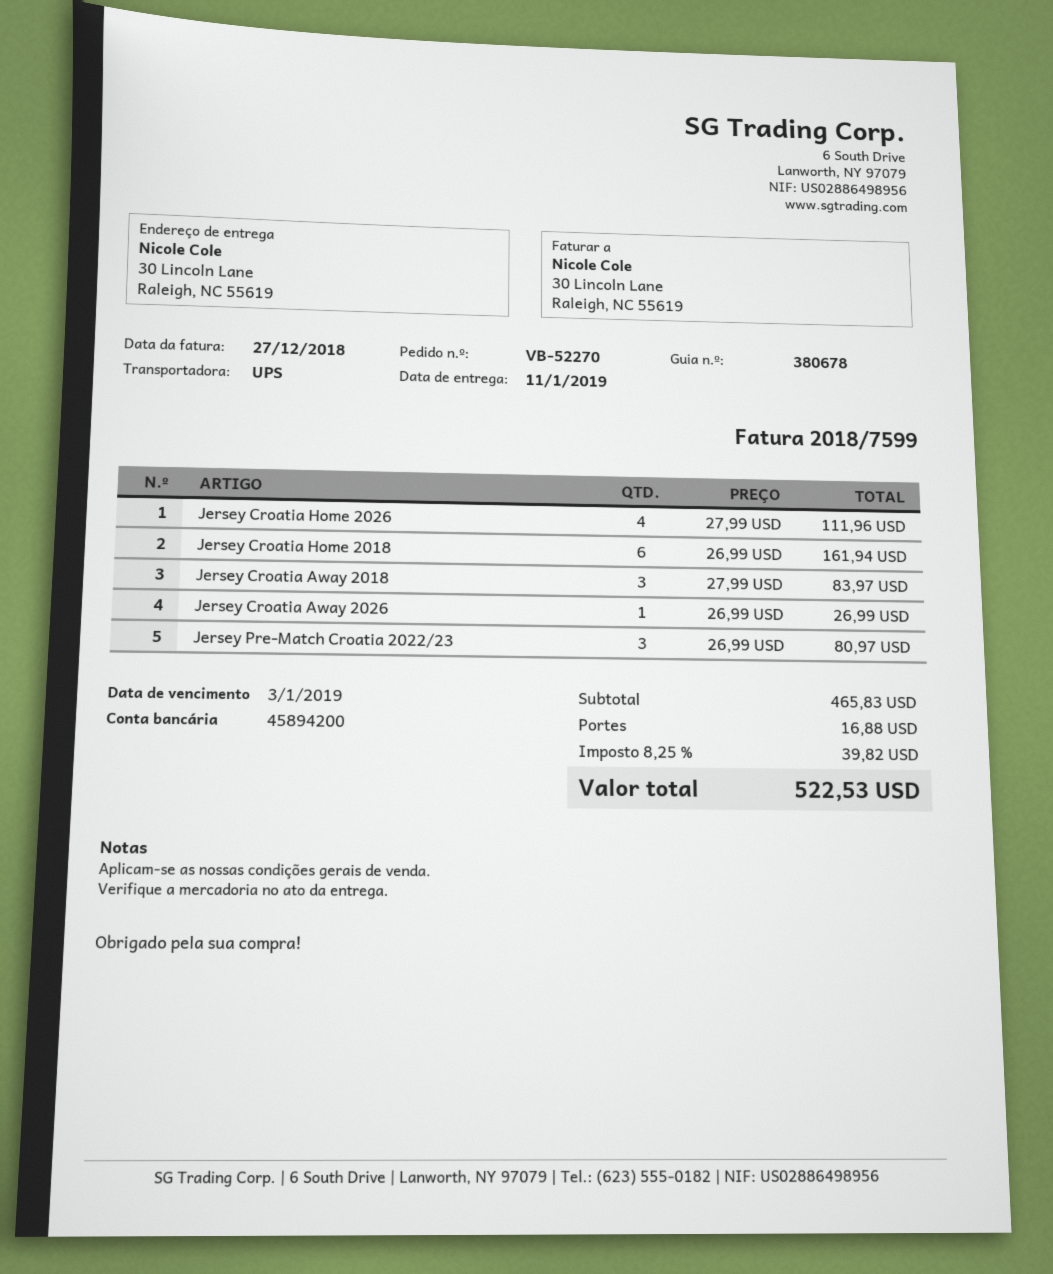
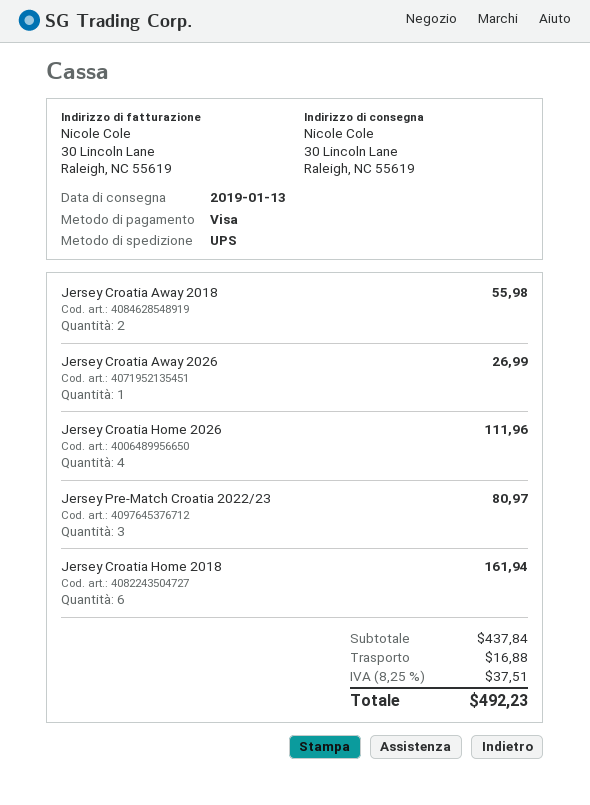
delivery date: 2019-01-11 -> 2019-01-13
Jersey Croatia Away 2018: 3 for 83.97 -> 2 for 55.98
subtotal: 465.83 -> 437.84
tax: 8.25% = 39.82 -> 8.25% = 37.51
total: 522.53 -> 492.23

